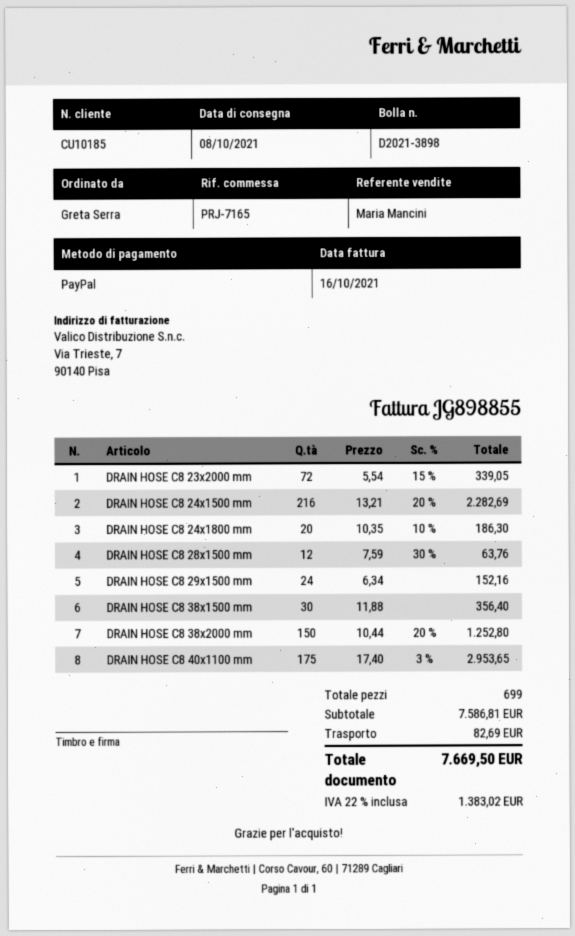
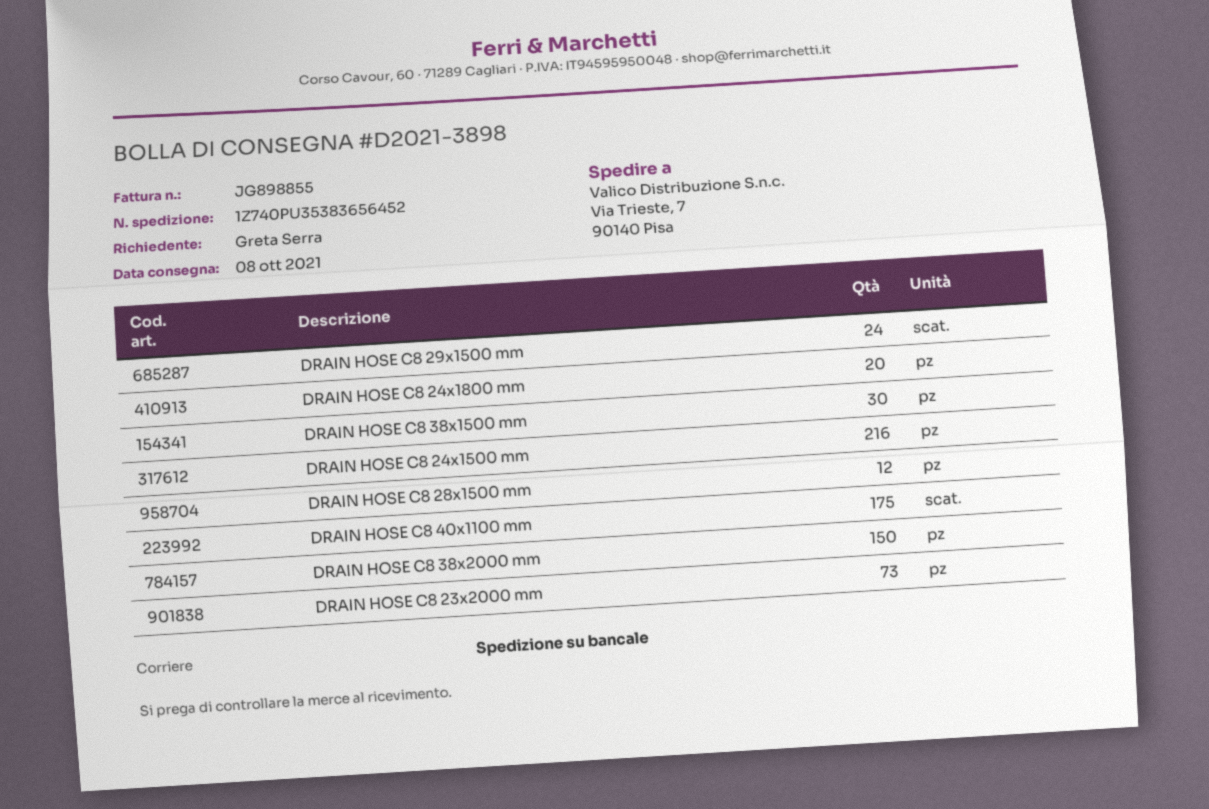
DRAIN HOSE C8 23x2000 mm: 72 -> 73

